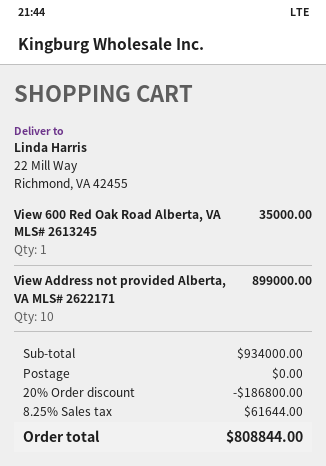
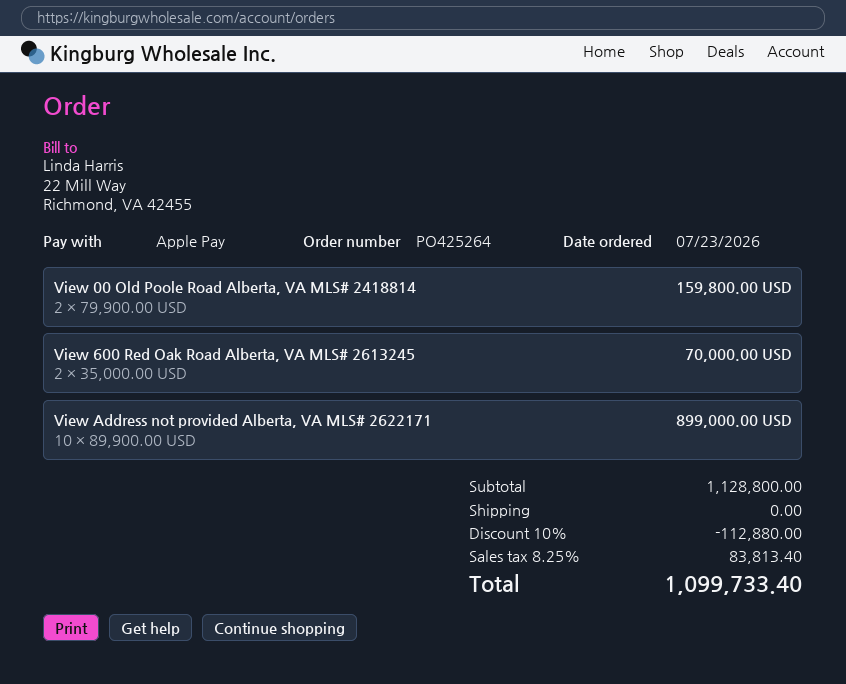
View 600 Red Oak Road Alberta, VA MLS# 2613245: 1 for 35000.00 -> 2 for 70000.00
View 00 Old Poole Road Alberta, VA MLS# 2418814: none -> 2 for 159800.00
subtotal: 934000.00 -> 1128800.00
discount: 20% = 186800.00 -> 10% = 112880.00
tax: 8.25% = 61644.00 -> 8.25% = 83813.40
total: 808844.00 -> 1099733.40

